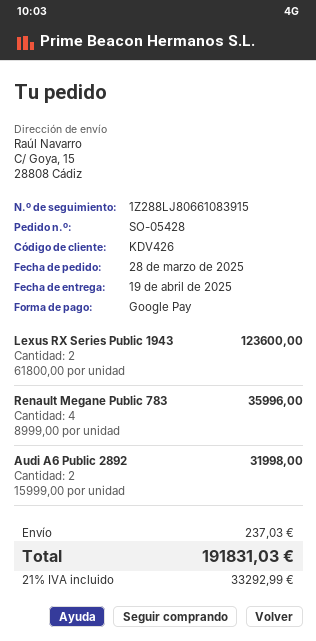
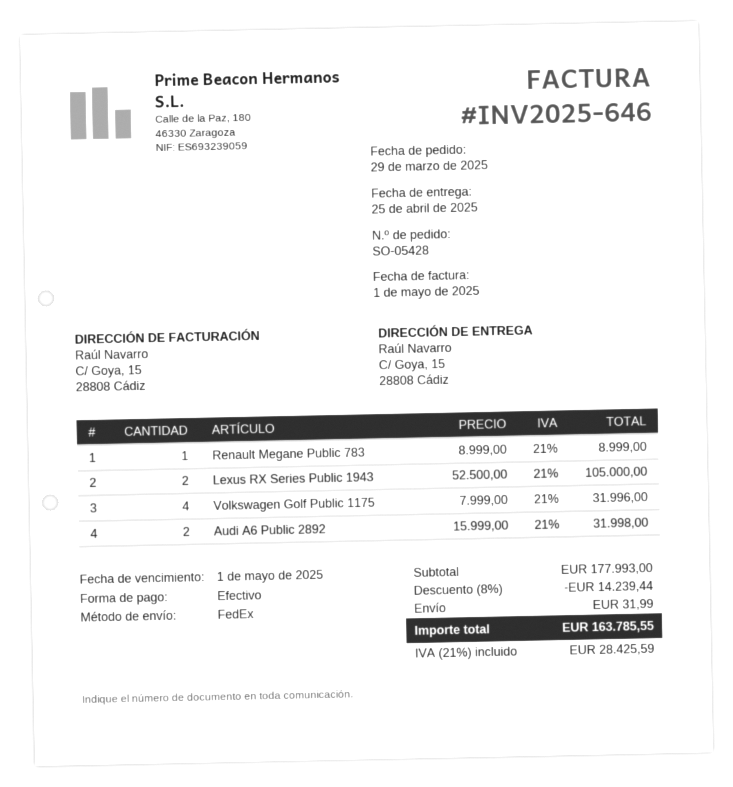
order date: 2025-03-28 -> 2025-03-29
delivery date: 2025-04-19 -> 2025-04-25
payment method: Google Pay -> cash
Lexus RX Series Public 1943: 2 x 61800.00 = 123600.00 -> 2 x 52500.00 = 105000.00
Renault Megane Public 783: 4 x 8999.00 = 35996.00 -> 1 x 8999.00 = 8999.00
Volkswagen Golf Public 1175: none -> 4 x 7999.00 = 31996.00
discount: none -> 8% = 14239.44
shipping: 237.03 -> 31.99
tax: 21% = 33292.99 -> 21% = 28425.59
total: 191831.03 -> 163785.55

